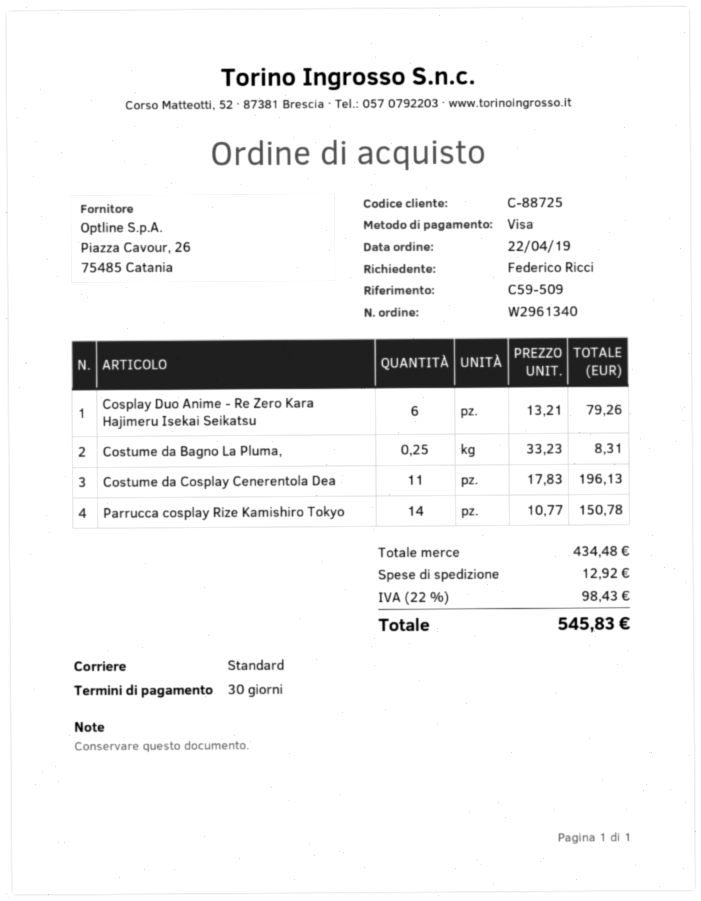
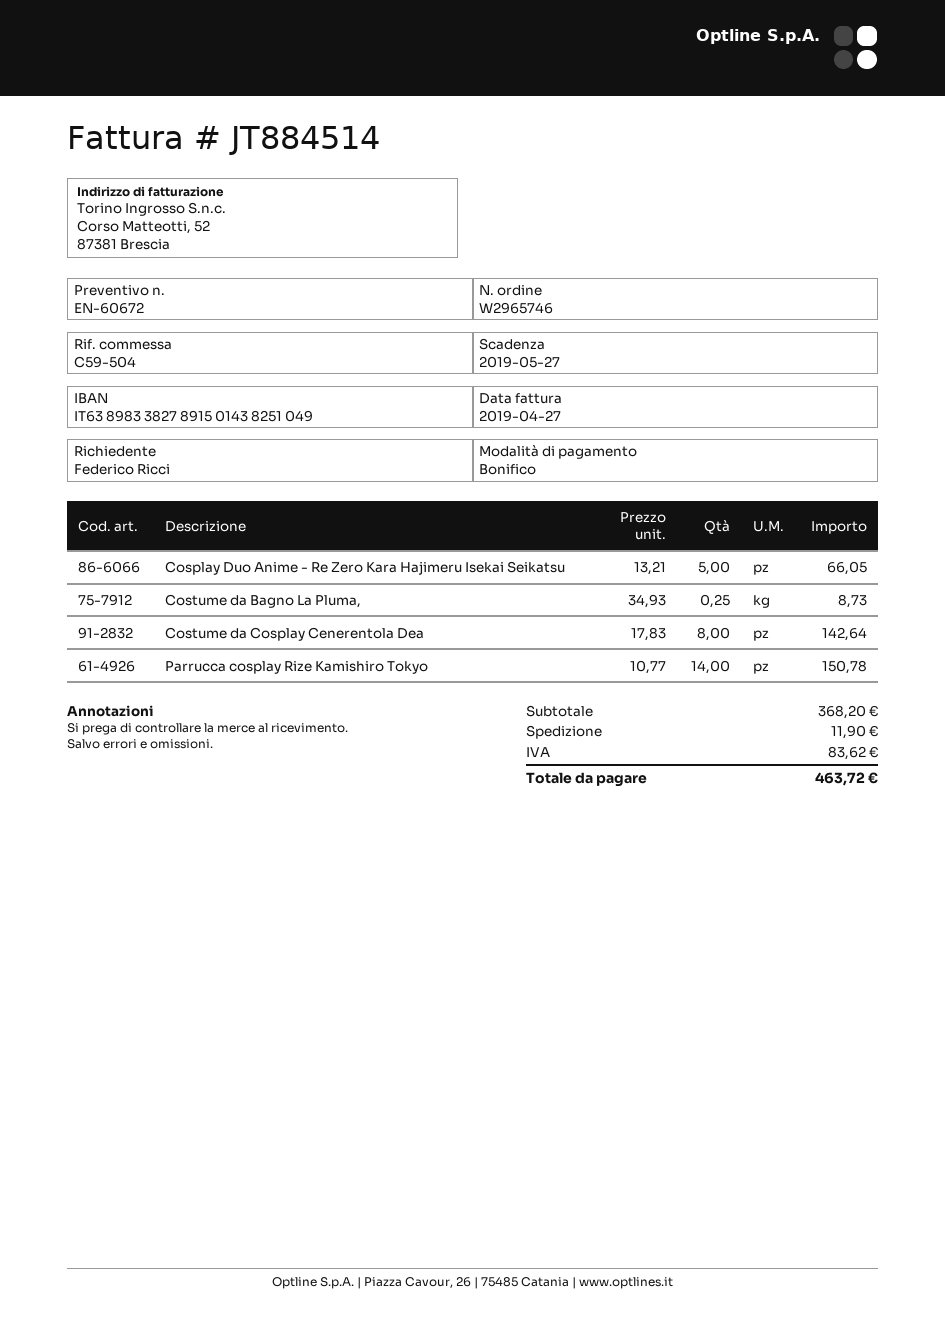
order number: W2961340 -> W2965746
reference: C59-509 -> C59-504
payment method: Visa -> bank transfer
Cosplay Duo Anime - Re Zero Kara Hajimeru Isekai Seikatsu: 6 x 13.21 = 79.26 -> 5 x 13.21 = 66.05
Costume da Bagno La Pluma,: 0.25 x 33.23 = 8.31 -> 0.25 x 34.93 = 8.73
Costume da Cosplay Cenerentola Dea: 11 x 17.83 = 196.13 -> 8 x 17.83 = 142.64
subtotal: 434.48 -> 368.20
shipping: 12.92 -> 11.90
tax: 98.43 -> 83.62
total: 545.83 -> 463.72

